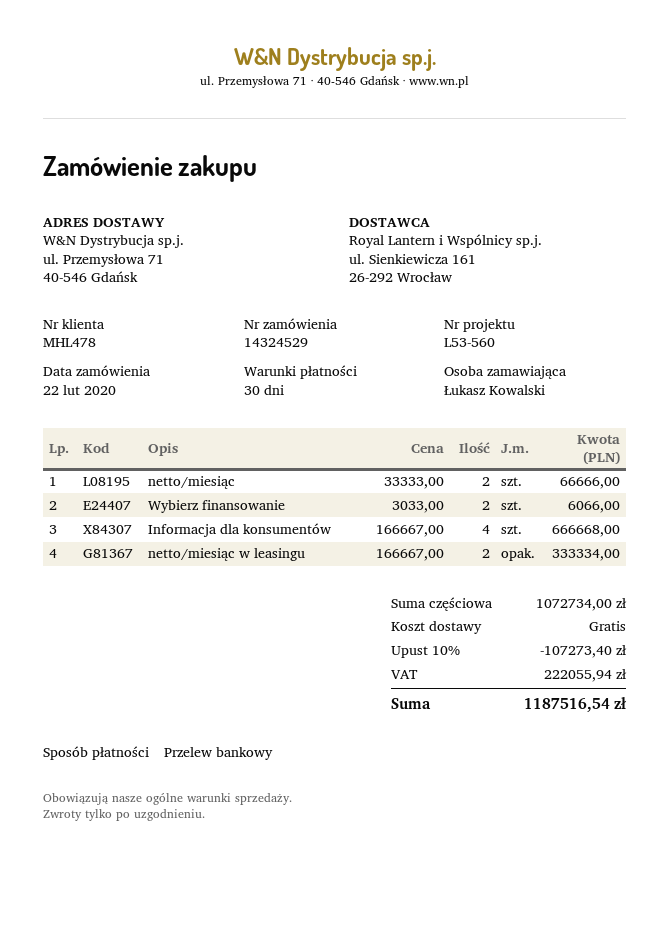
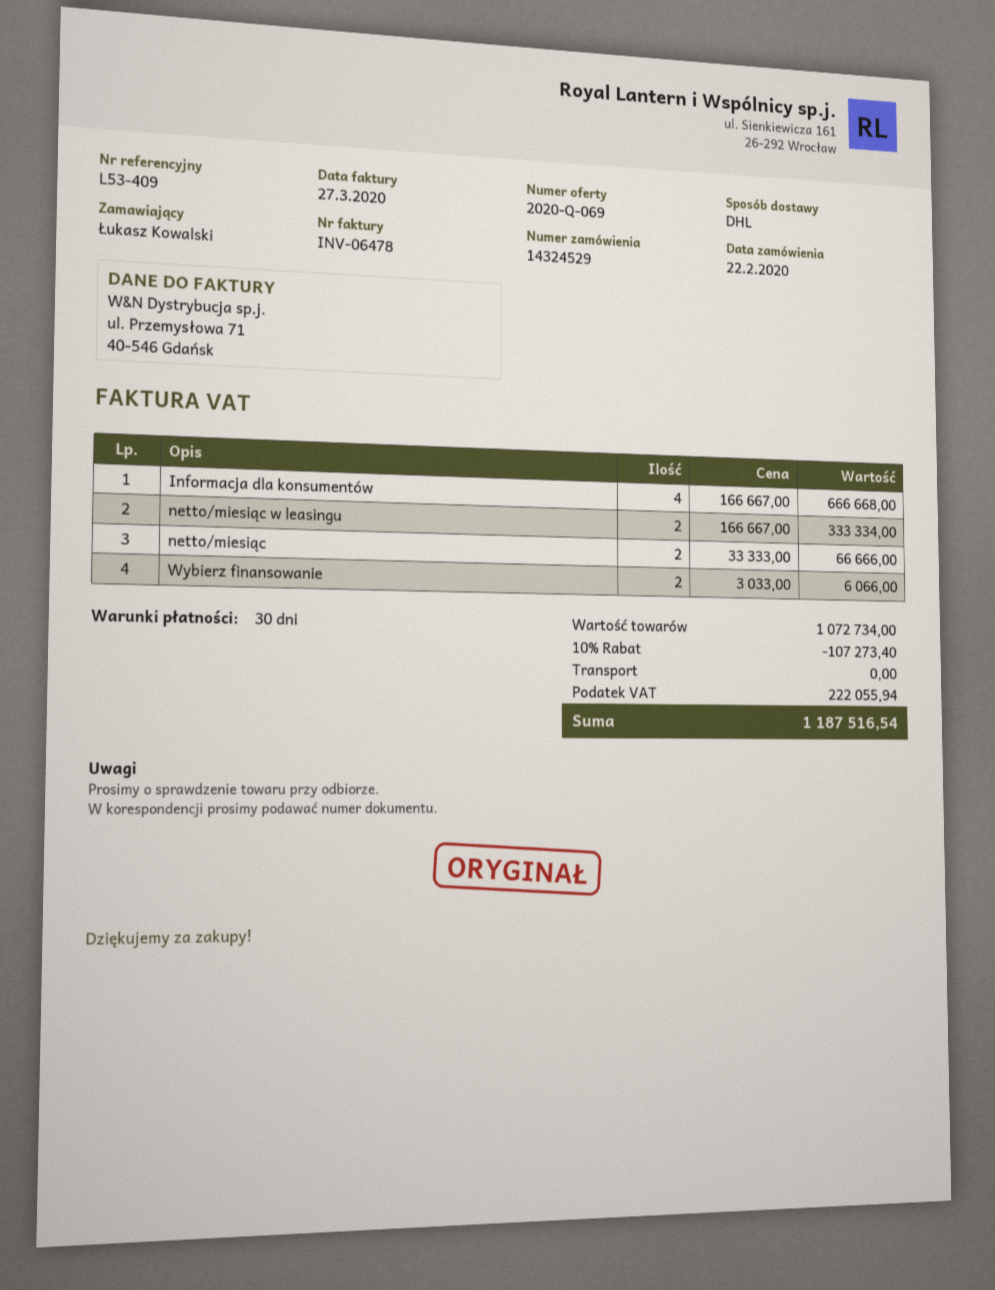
reference: L53-560 -> L53-409

